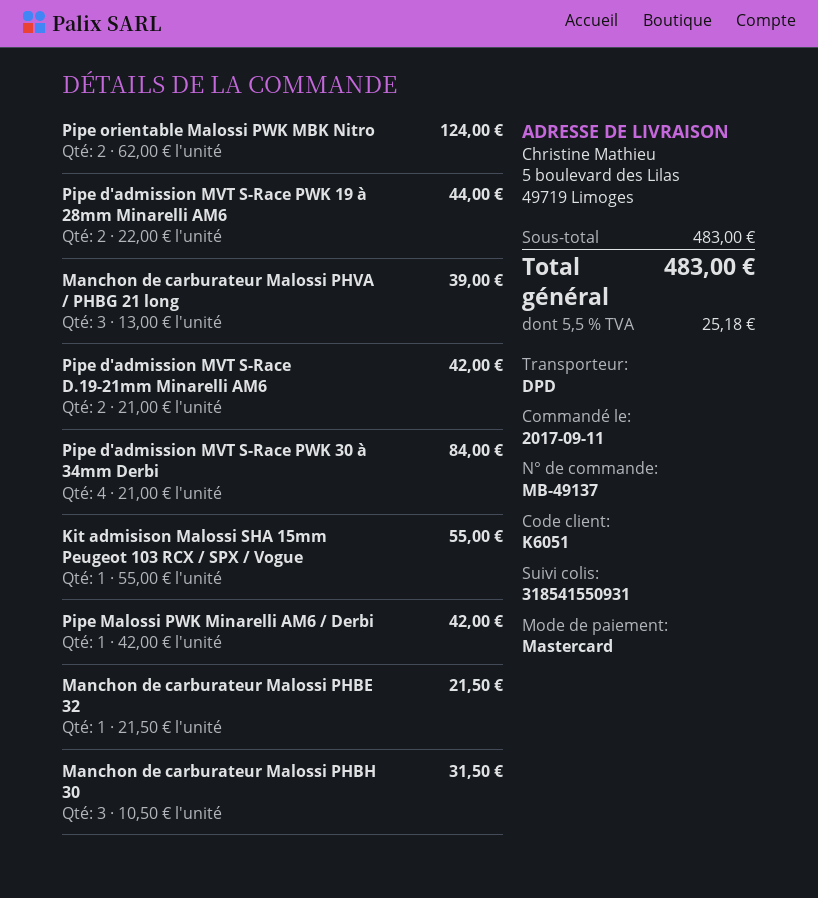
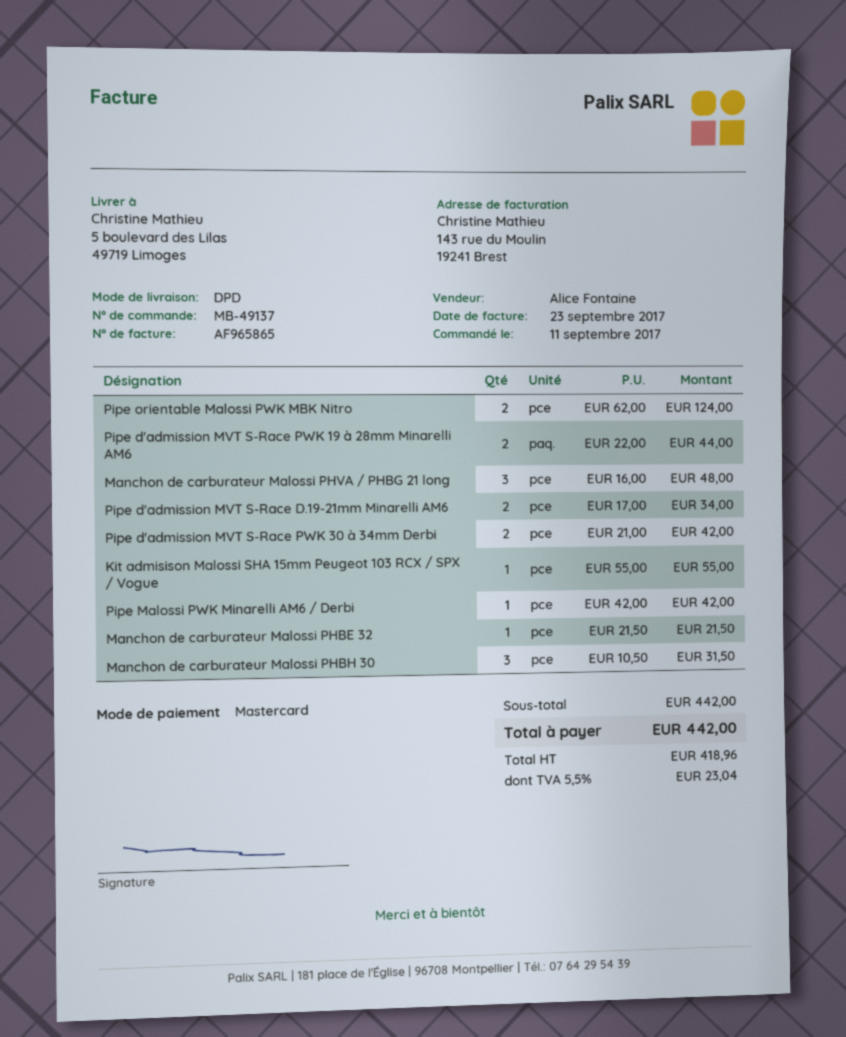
Manchon de carburateur Malossi PHVA / PHBG 21 long: 3 x 13.00 = 39.00 -> 3 x 16.00 = 48.00
Pipe d'admission MVT S-Race D.19-21mm Minarelli AM6: 2 x 21.00 = 42.00 -> 2 x 17.00 = 34.00
Pipe d'admission MVT S-Race PWK 30 à 34mm Derbi: 4 x 21.00 = 84.00 -> 2 x 21.00 = 42.00
subtotal: 483.00 -> 442.00
tax: 5.5% = 25.18 -> 5.5% = 23.04
total: 483.00 -> 442.00

